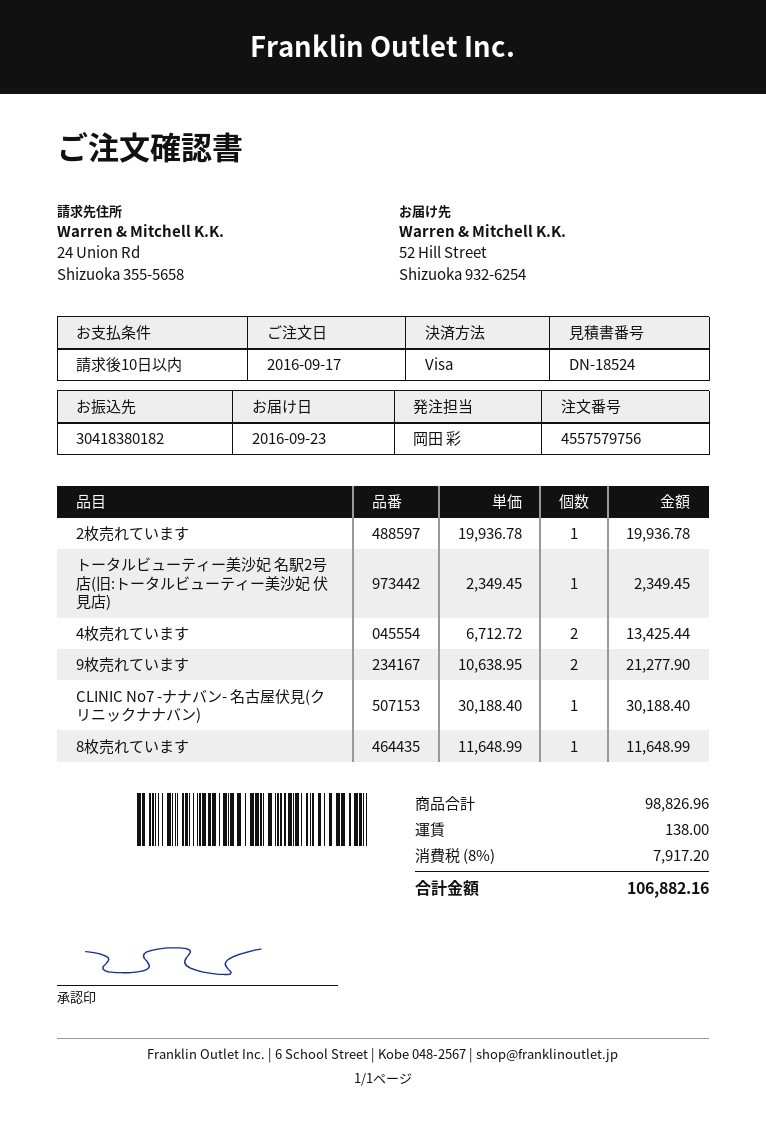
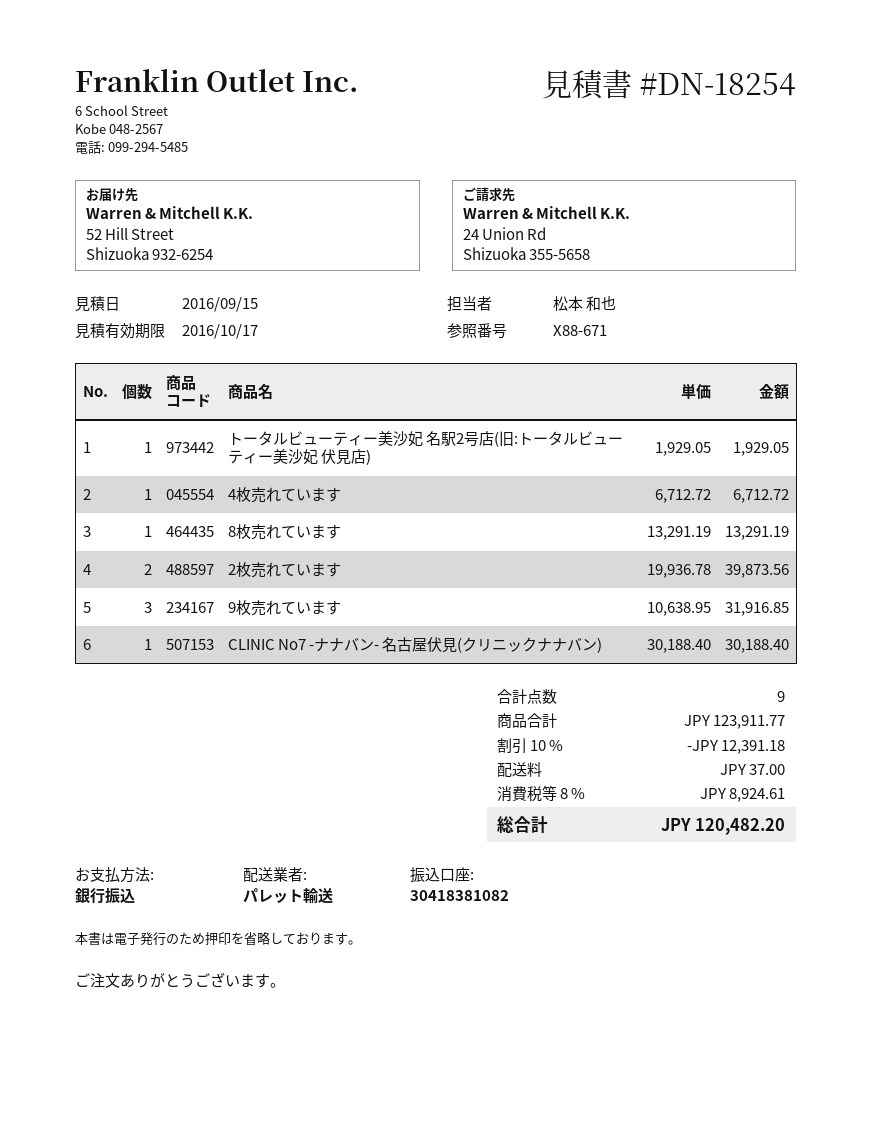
quote number: DN-18524 -> DN-18254
payment method: Visa -> bank transfer
bank account: 30418380182 -> 30418381082
2枚売れています: 1 x 19936.78 = 19936.78 -> 2 x 19936.78 = 39873.56
トータルビューティー美沙妃 名駅2号店(旧:トータルビューティー美沙妃 伏見店): 1 x 2349.45 = 2349.45 -> 1 x 1929.05 = 1929.05
4枚売れています: 2 x 6712.72 = 13425.44 -> 1 x 6712.72 = 6712.72
9枚売れています: 2 x 10638.95 = 21277.90 -> 3 x 10638.95 = 31916.85
8枚売れています: 1 x 11648.99 = 11648.99 -> 1 x 13291.19 = 13291.19
subtotal: 98826.96 -> 123911.77
discount: none -> 10% = 12391.18
shipping: 138.00 -> 37.00
tax: 8% = 7917.20 -> 8% = 8924.61
total: 106882.16 -> 120482.20

